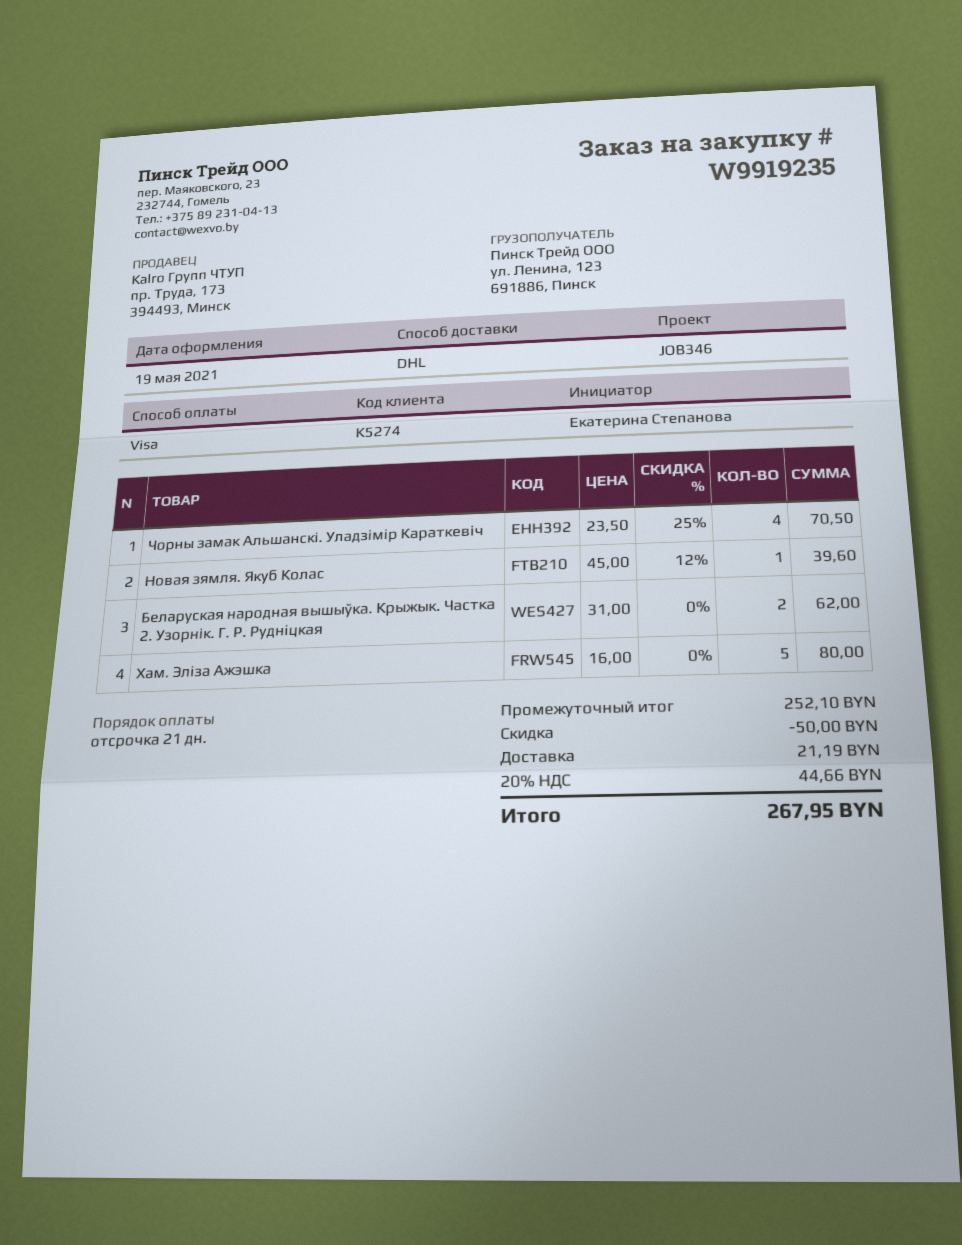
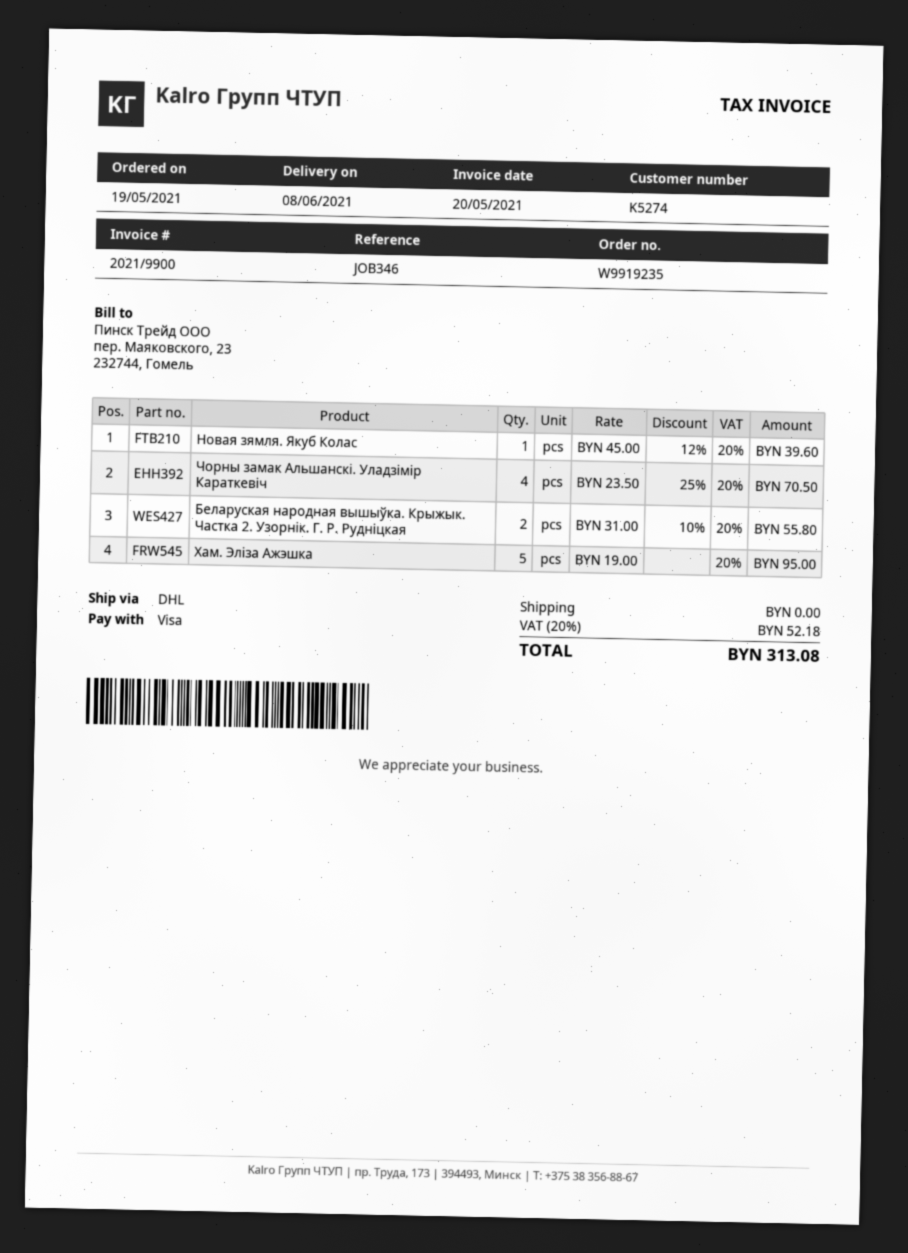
Беларуская народная вышыўка. Крыжык. Частка 2. Узорнік. Г. Р. Рудніцкая: 2 x 31.00 = 62.00 -> 2 x 31.00 - 10% = 55.80
Хам. Эліза Ажэшка: 5 x 16.00 = 80.00 -> 5 x 19.00 = 95.00
discount: 50.00 -> none
shipping: 21.19 -> 0.00
tax: 20% = 44.66 -> 20% = 52.18
total: 267.95 -> 313.08

